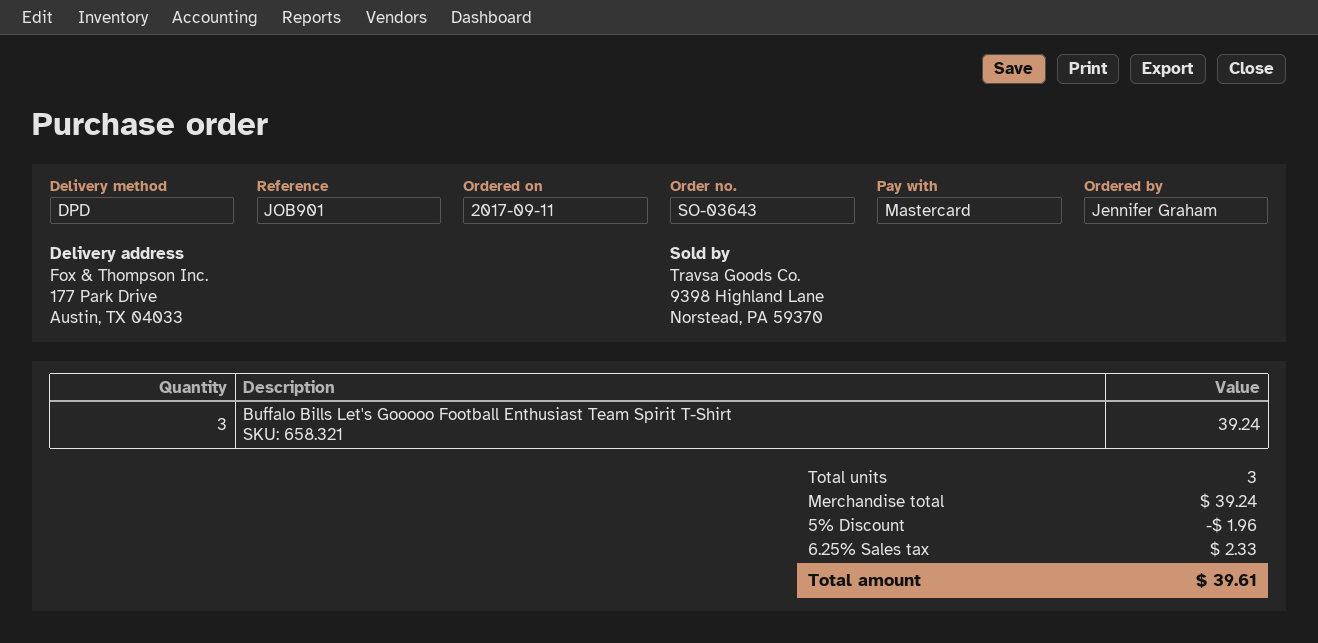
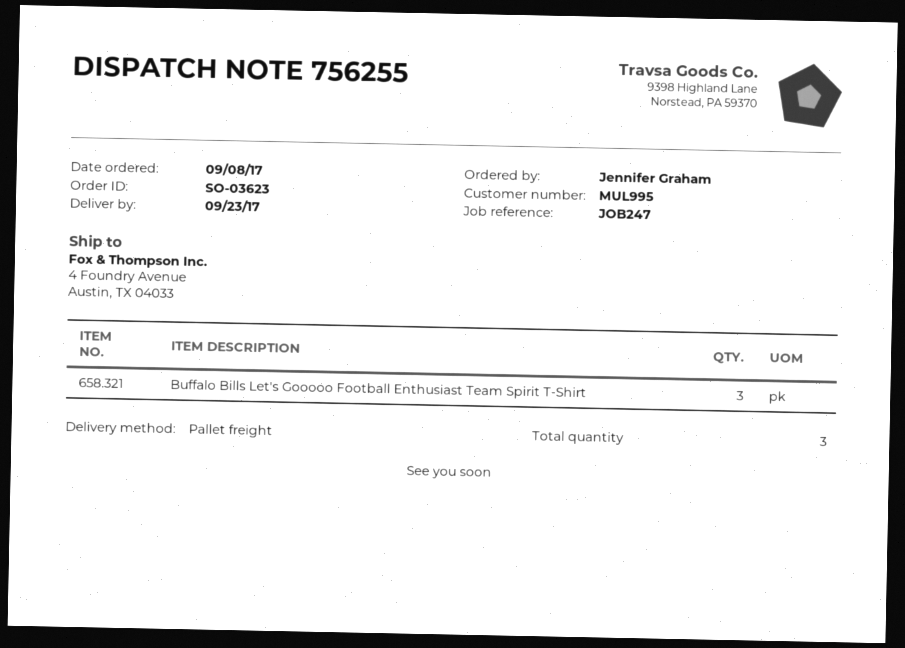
order number: SO-03643 -> SO-03623
order date: 2017-09-11 -> 2017-09-08
reference: JOB901 -> JOB247
shipping method: DPD -> pallet freight
ship to: 177 Park Drive, Austin, TX 04033 -> 4 Foundry Avenue, Austin, TX 04033

